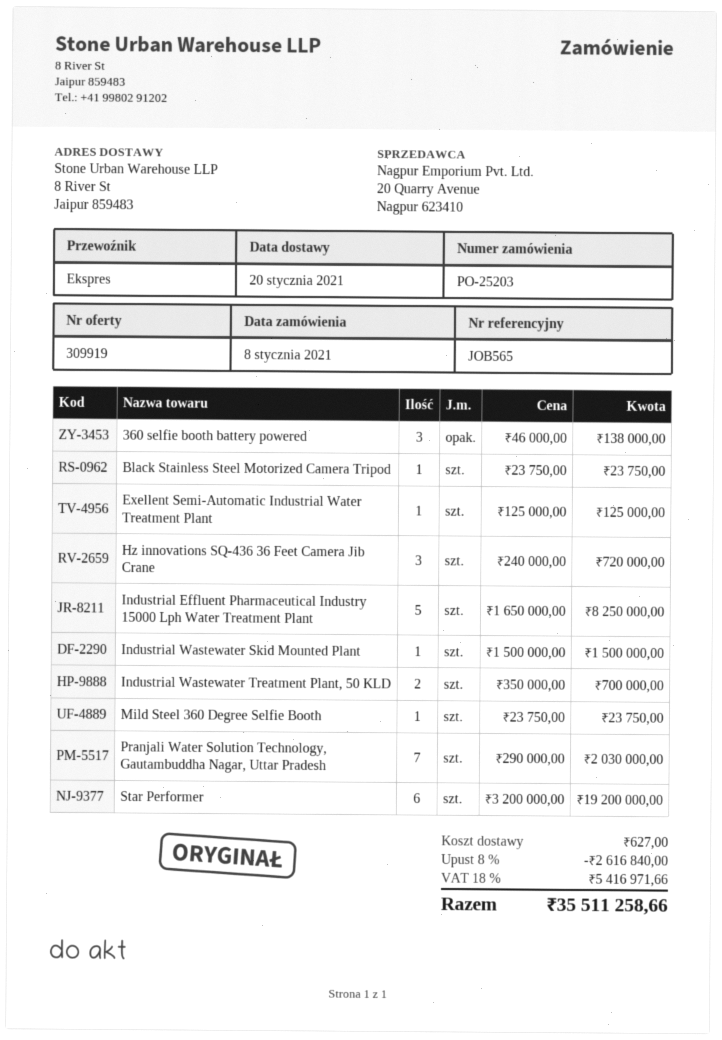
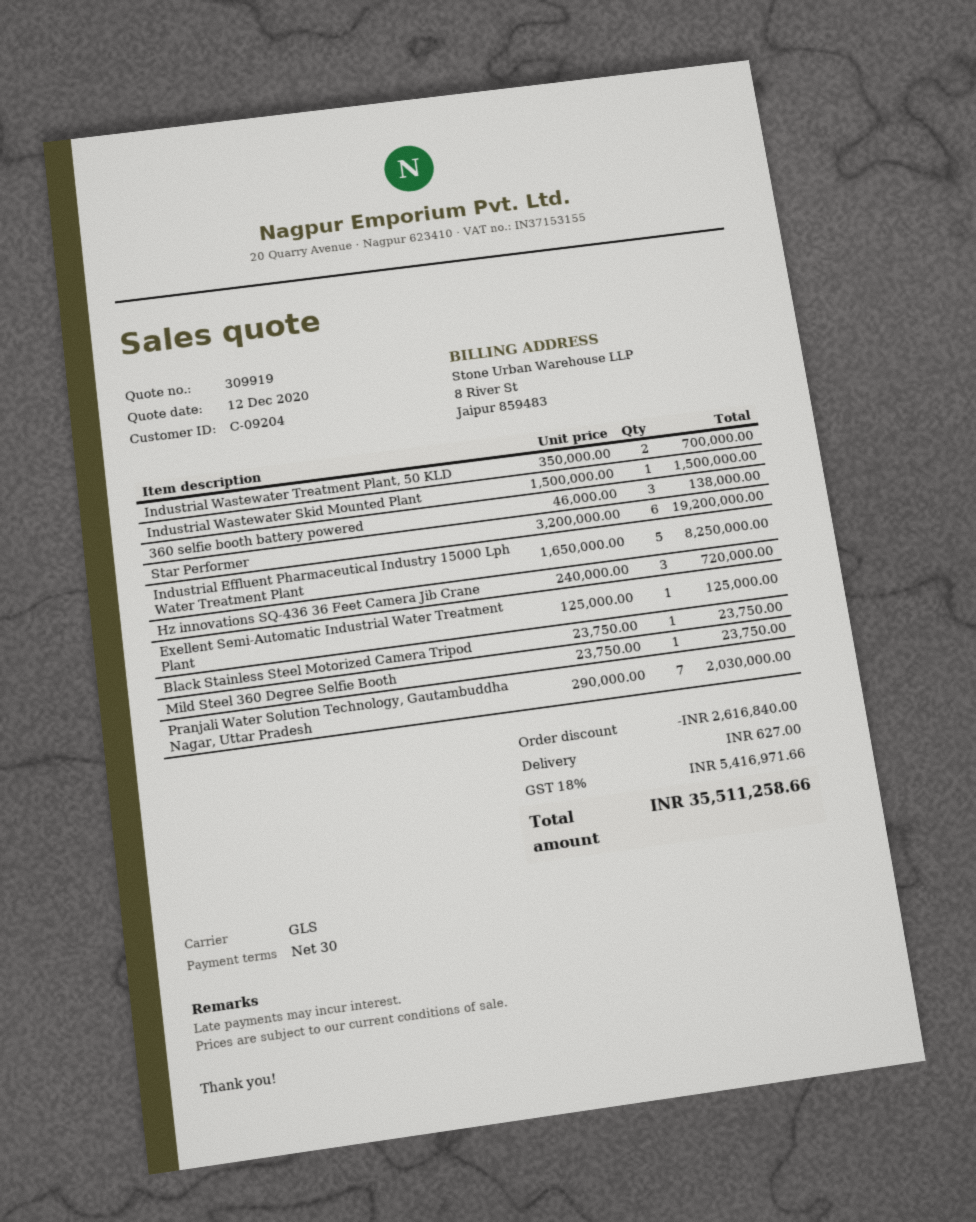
shipping method: express -> GLS

